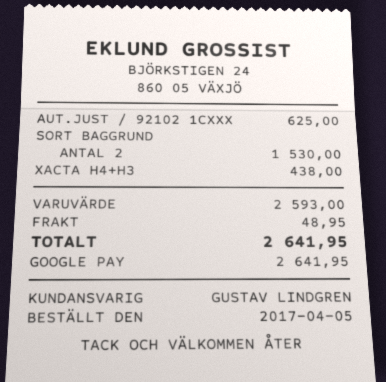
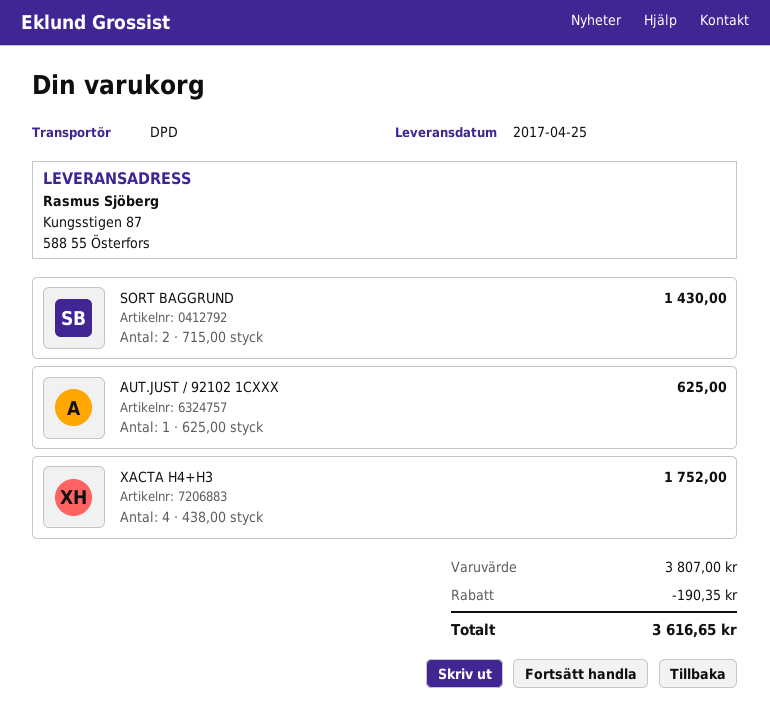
SORT BAGGRUND: 2 for 1530.00 -> 2 for 1430.00
XACTA H4+H3: 1 for 438.00 -> 4 for 1752.00
subtotal: 2593.00 -> 3807.00
discount: none -> 190.35
shipping: 48.95 -> none
total: 2641.95 -> 3616.65

